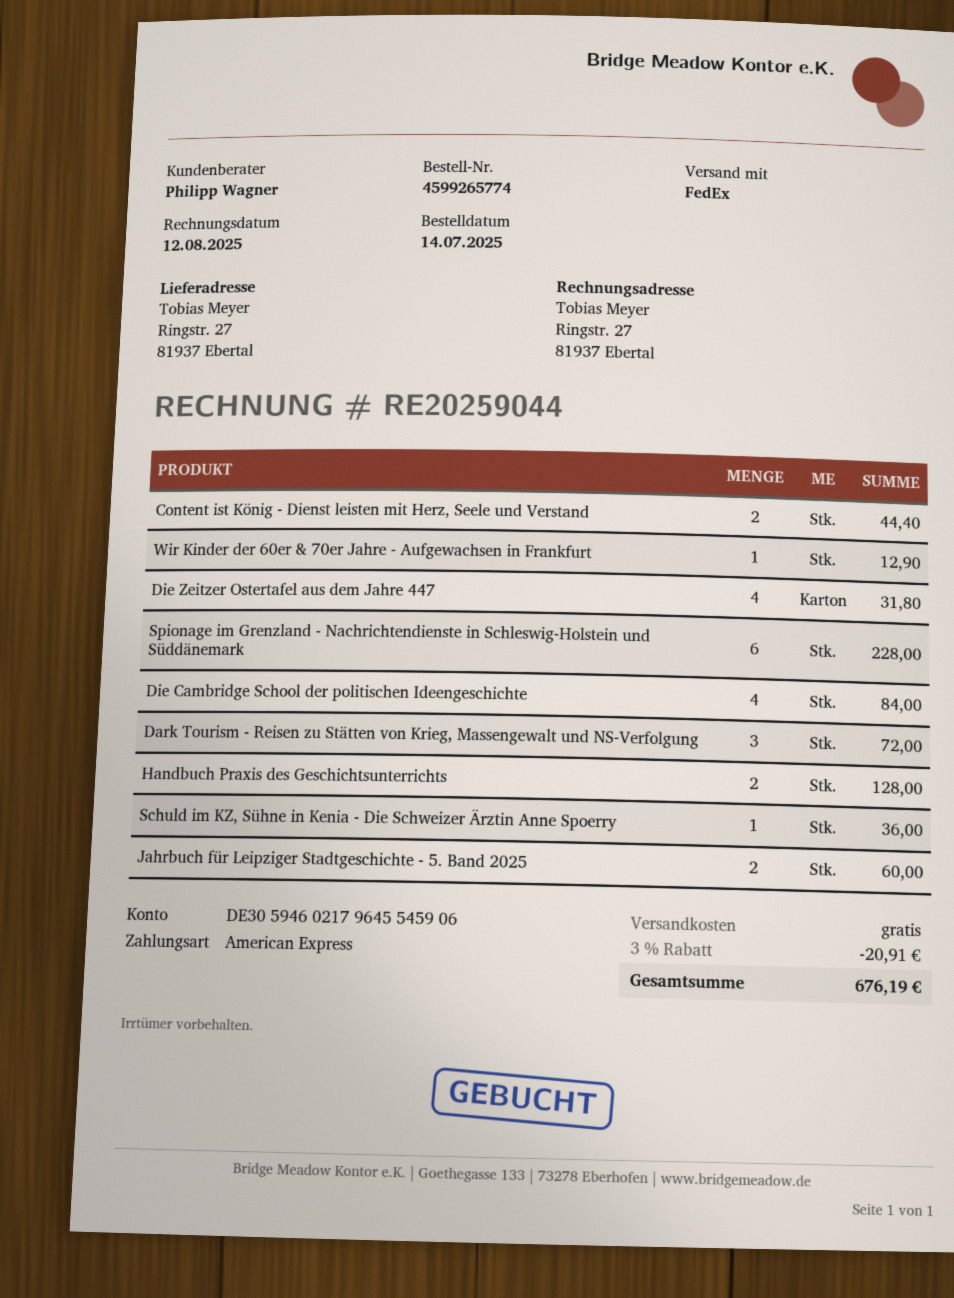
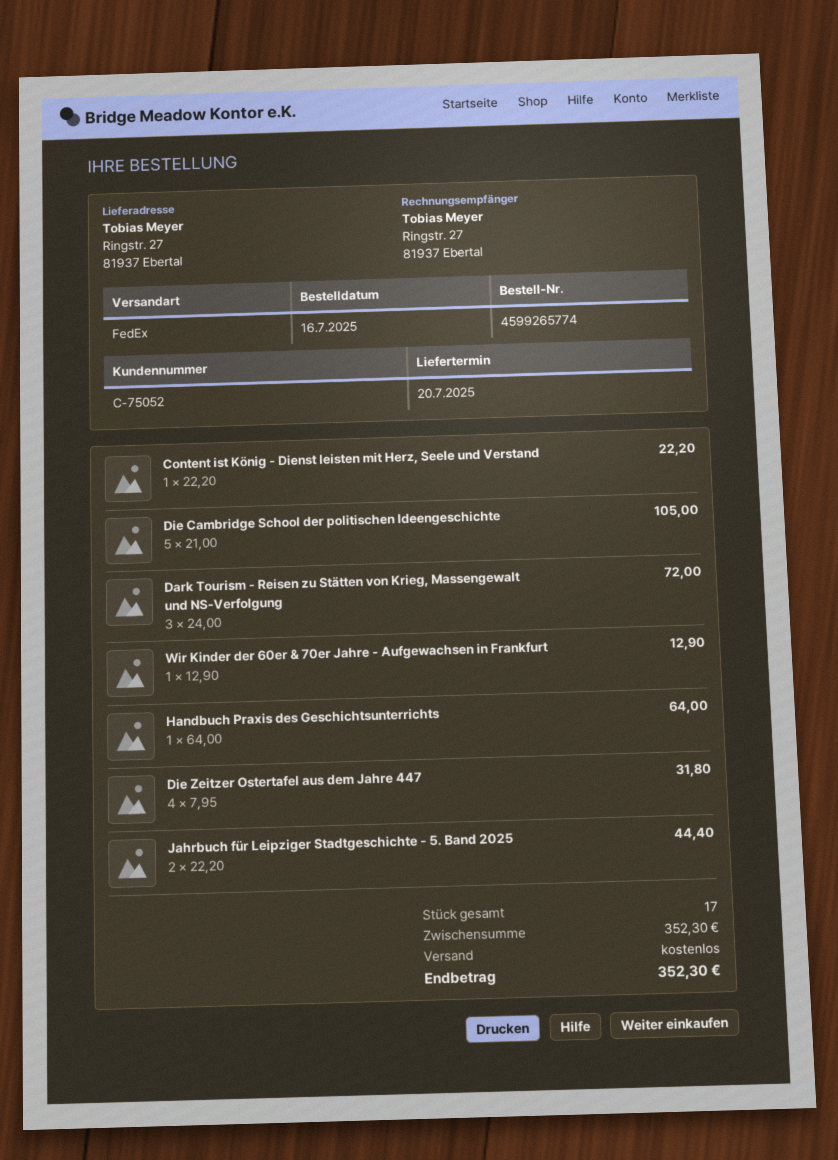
order date: 2025-07-14 -> 2025-07-16
Content ist König - Dienst leisten mit Herz, Seele und Verstand: 2 for 44.40 -> 1 for 22.20
Spionage im Grenzland - Nachrichtendienste in Schleswig-Holstein und Süddänemark: 6 for 228.00 -> none
Die Cambridge School der politischen Ideengeschichte: 4 for 84.00 -> 5 for 105.00
Handbuch Praxis des Geschichtsunterrichts: 2 for 128.00 -> 1 for 64.00
Schuld im KZ, Sühne in Kenia - Die Schweizer Ärztin Anne Spoerry: 1 for 36.00 -> none
Jahrbuch für Leipziger Stadtgeschichte - 5. Band 2025: 2 for 60.00 -> 2 for 44.40
discount: 3% = 20.91 -> none
total: 676.19 -> 352.30

